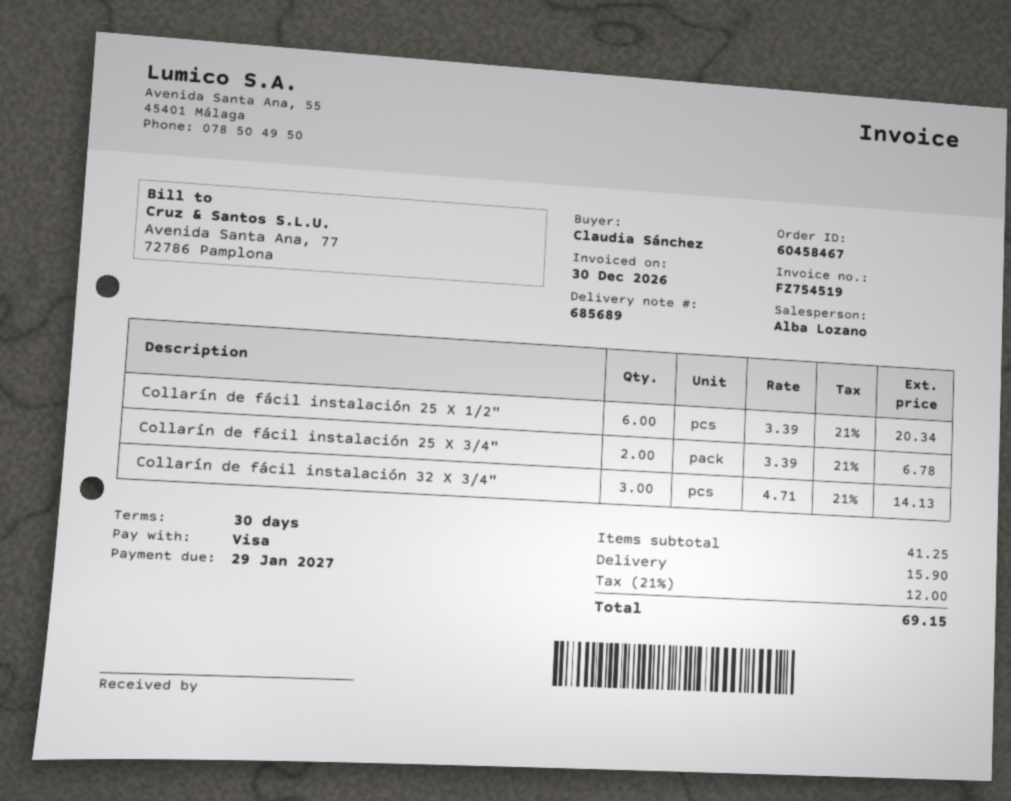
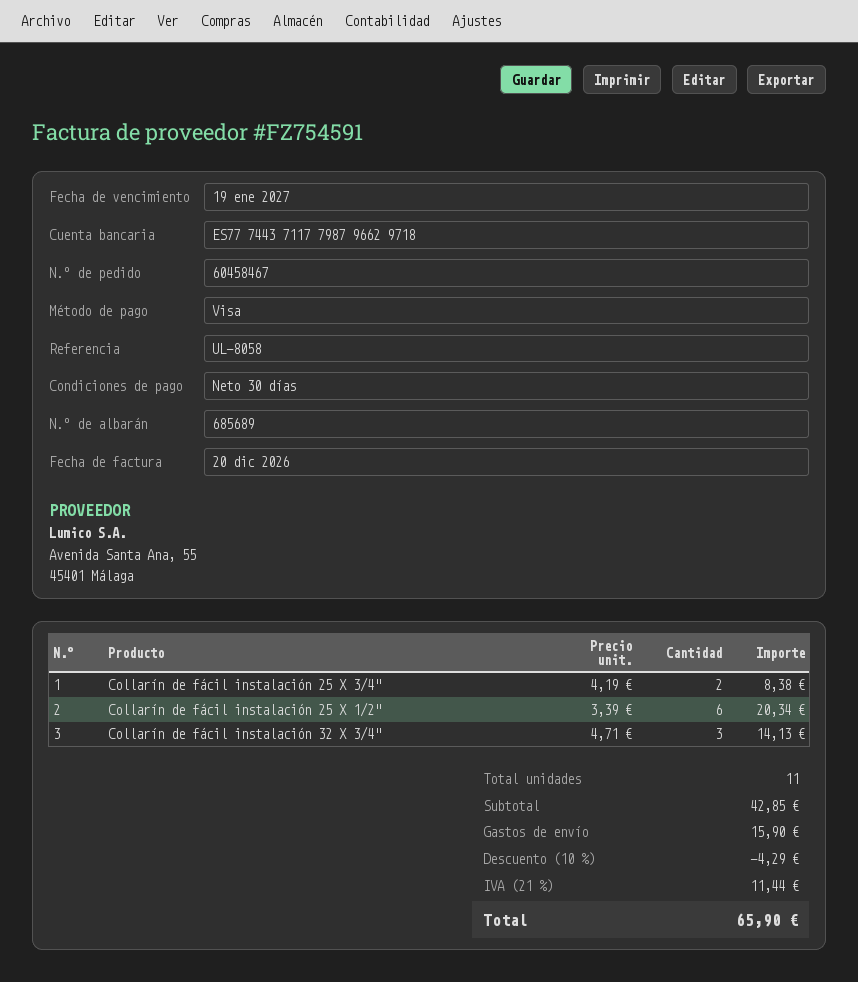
invoice number: FZ754519 -> FZ754591
invoice date: 2026-12-30 -> 2026-12-20
due date: 2027-01-29 -> 2027-01-19
Collarín de fácil instalación 25 X 3/4": 2 x 3.39 = 6.78 -> 2 x 4.19 = 8.38
subtotal: 41.25 -> 42.85
discount: none -> 10% = 4.29
tax: 21% = 12.00 -> 21% = 11.44
total: 69.15 -> 65.90

